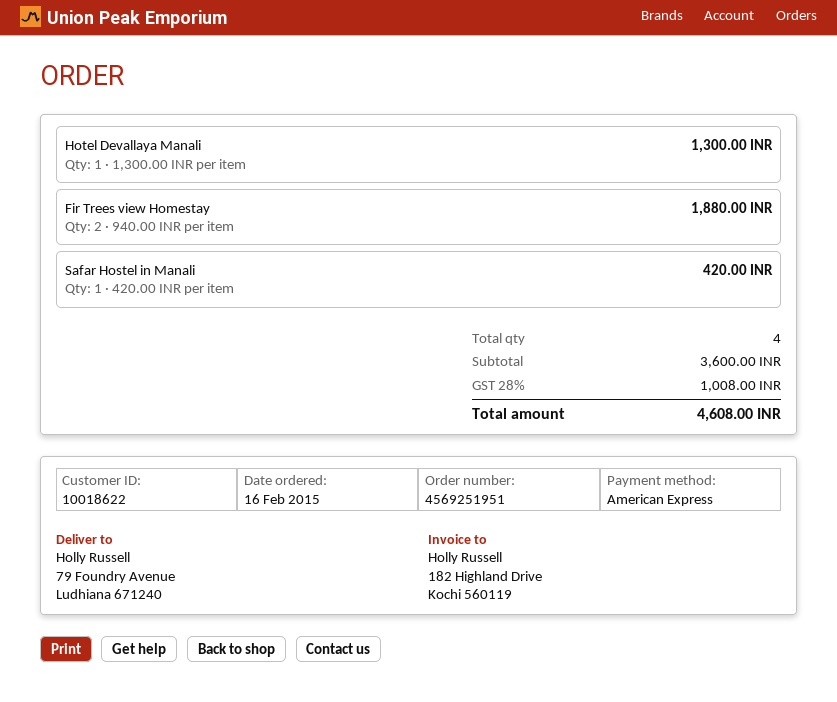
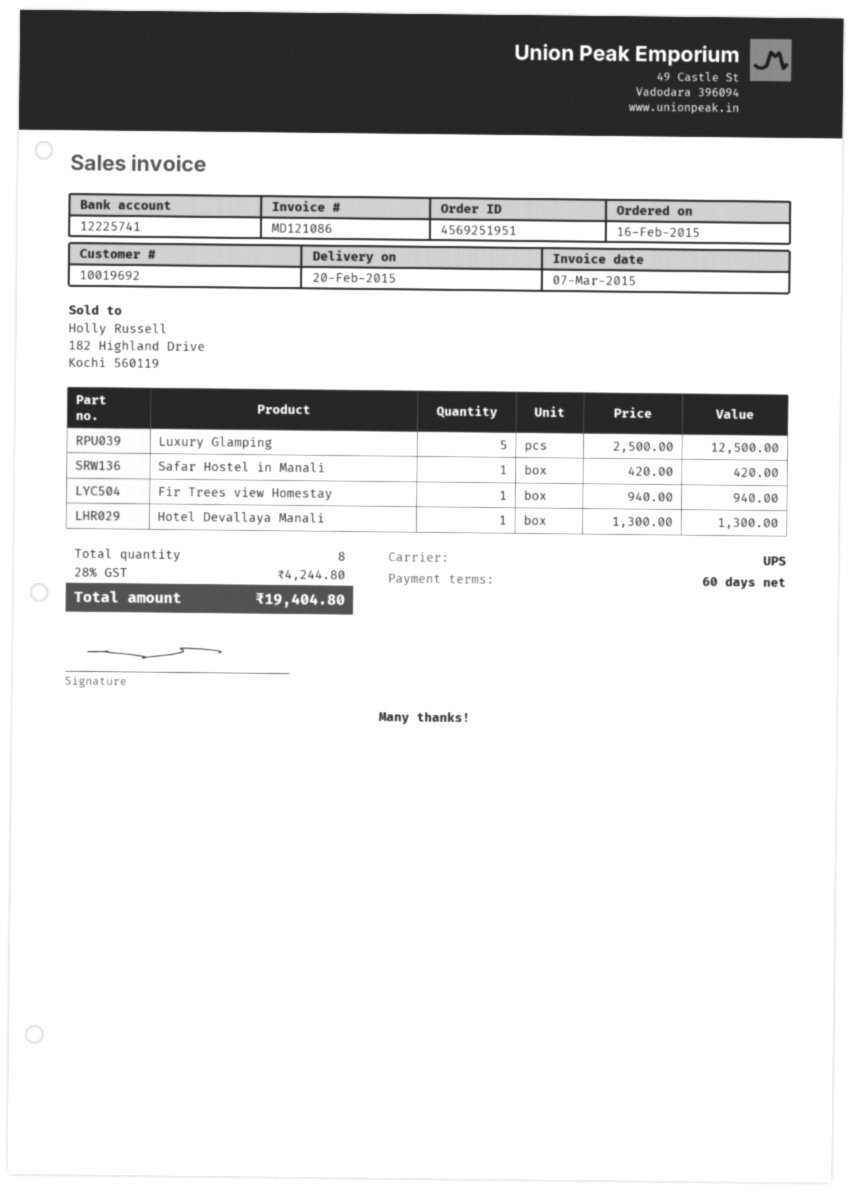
customer number: 10018622 -> 10019692
Fir Trees view Homestay: 2 x 940.00 = 1880.00 -> 1 x 940.00 = 940.00
Luxury Glamping: none -> 5 x 2500.00 = 12500.00
total quantity: 4 -> 8
tax: 28% = 1008.00 -> 28% = 4244.80
total: 4608.00 -> 19404.80

